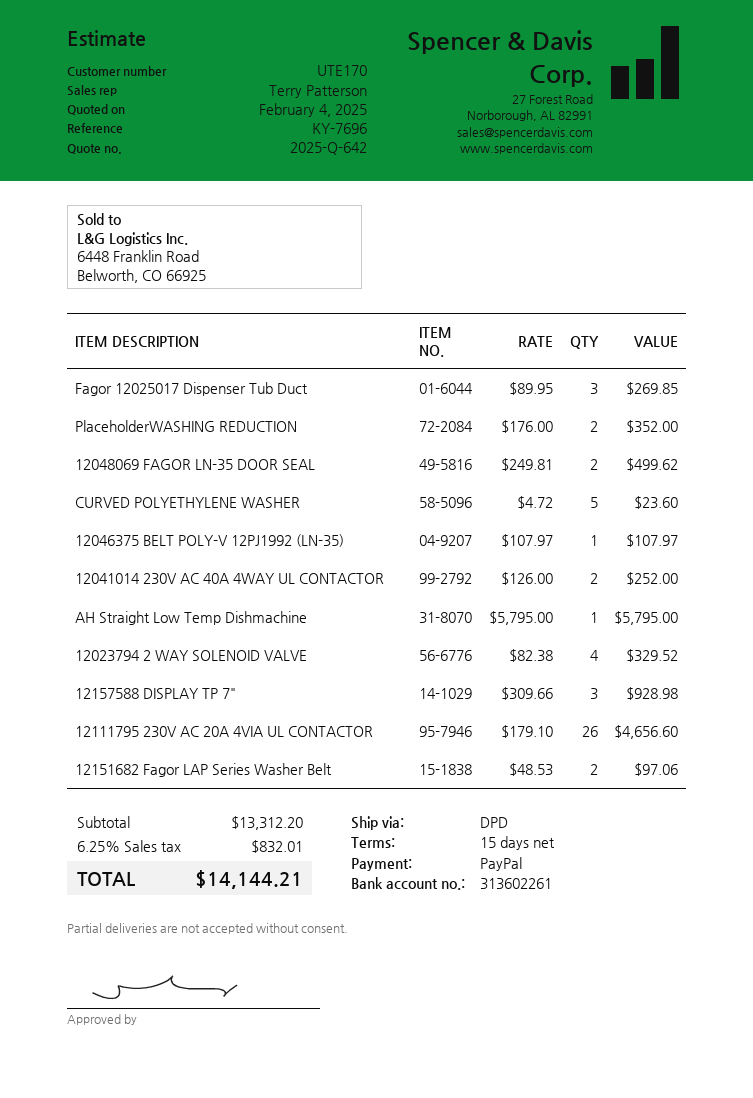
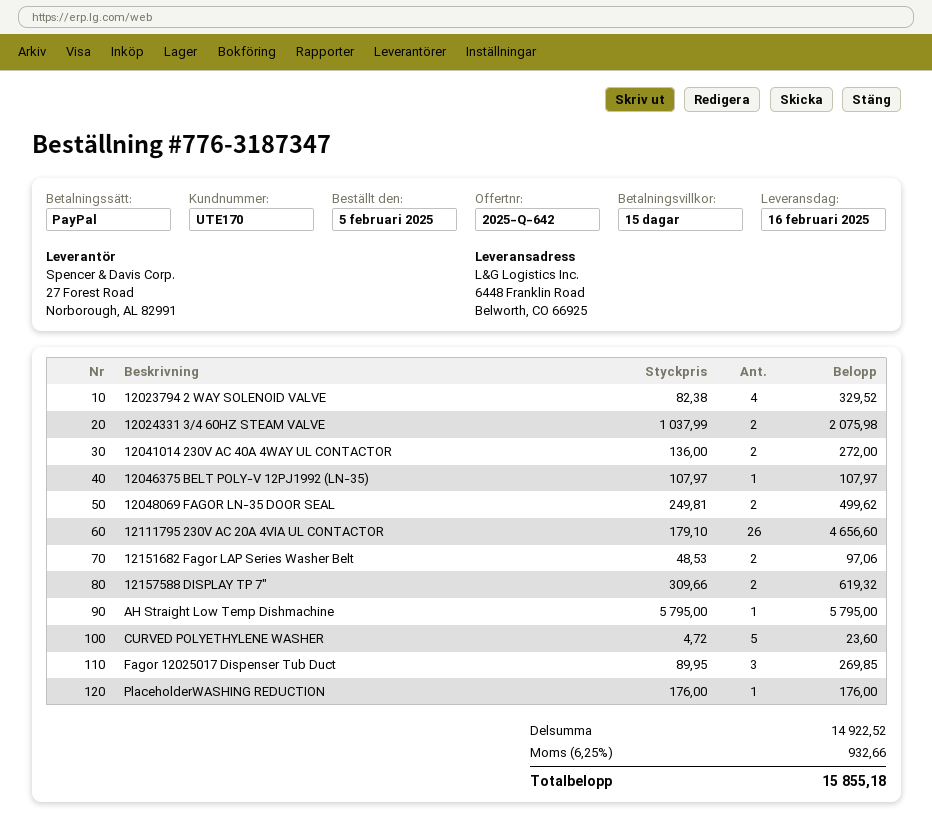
PlaceholderWASHING REDUCTION: 2 x 176.00 = 352.00 -> 1 x 176.00 = 176.00
12041014 230V AC 40A 4WAY UL CONTACTOR: 2 x 126.00 = 252.00 -> 2 x 136.00 = 272.00
12157588 DISPLAY TP 7": 3 x 309.66 = 928.98 -> 2 x 309.66 = 619.32
12024331 3/4 60HZ STEAM VALVE: none -> 2 x 1037.99 = 2075.98
subtotal: 13312.20 -> 14922.52
tax: 6.25% = 832.01 -> 6.25% = 932.66
total: 14144.21 -> 15855.18

